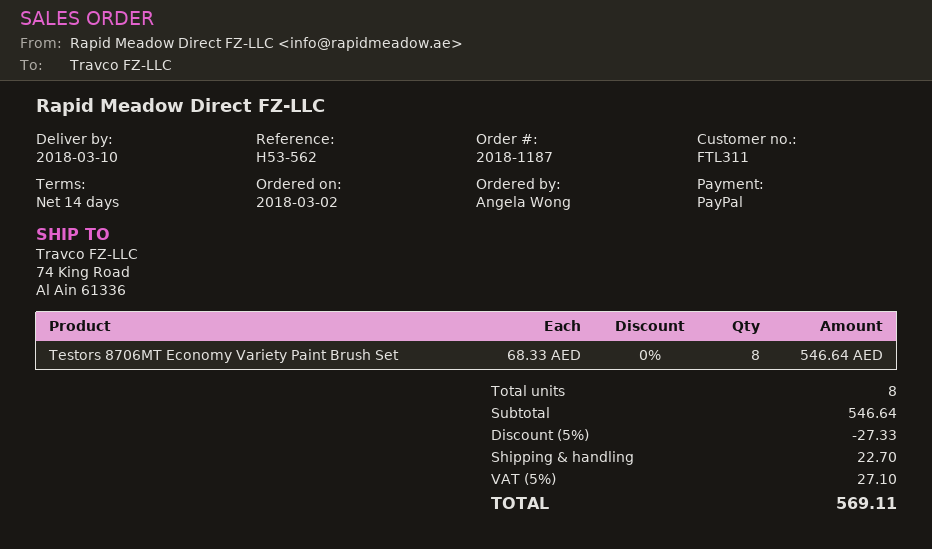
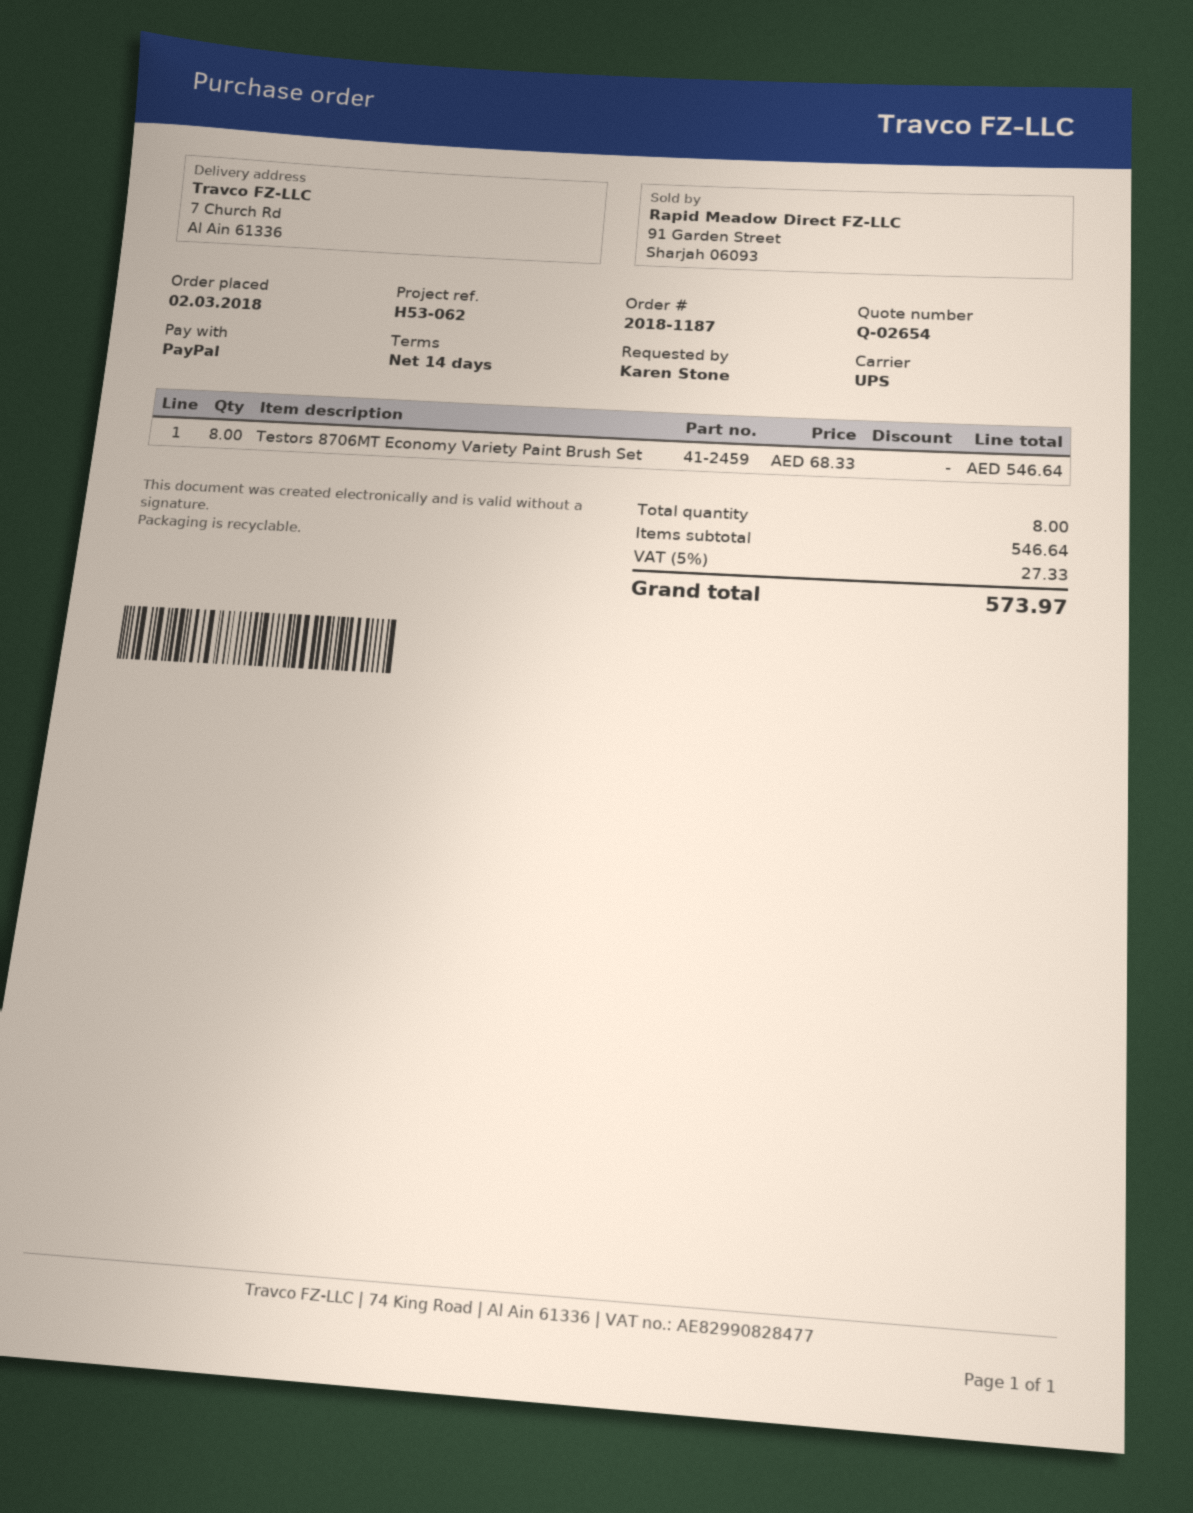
reference: H53-562 -> H53-062
ordered by: Angela Wong -> Karen Stone
ship to: 74 King Road, Al Ain 61336 -> 7 Church Rd, Al Ain 61336
discount: 5% = 27.33 -> none
shipping: 22.70 -> none
tax: 5% = 27.10 -> 5% = 27.33
total: 569.11 -> 573.97

